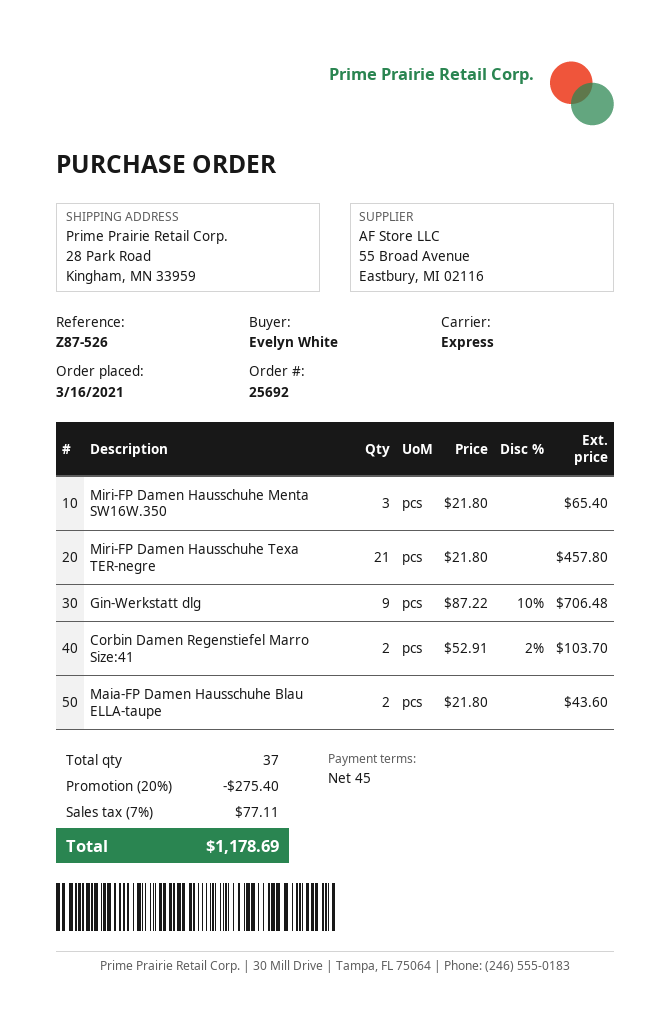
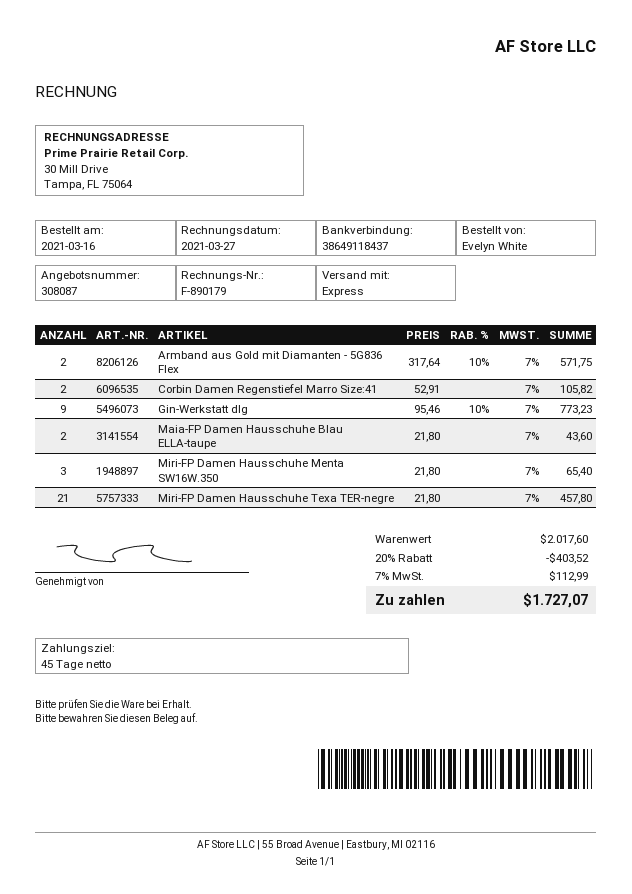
Gin-Werkstatt dlg: 9 x 87.22 - 10% = 706.48 -> 9 x 95.46 - 10% = 773.23
Corbin Damen Regenstiefel Marro Size:41: 2 x 52.91 - 2% = 103.70 -> 2 x 52.91 = 105.82
Armband aus Gold mit Diamanten - 5G836 Flex: none -> 2 x 317.64 - 10% = 571.75
discount: 20% = 275.40 -> 20% = 403.52
tax: 7% = 77.11 -> 7% = 112.99
total: 1178.69 -> 1727.07

